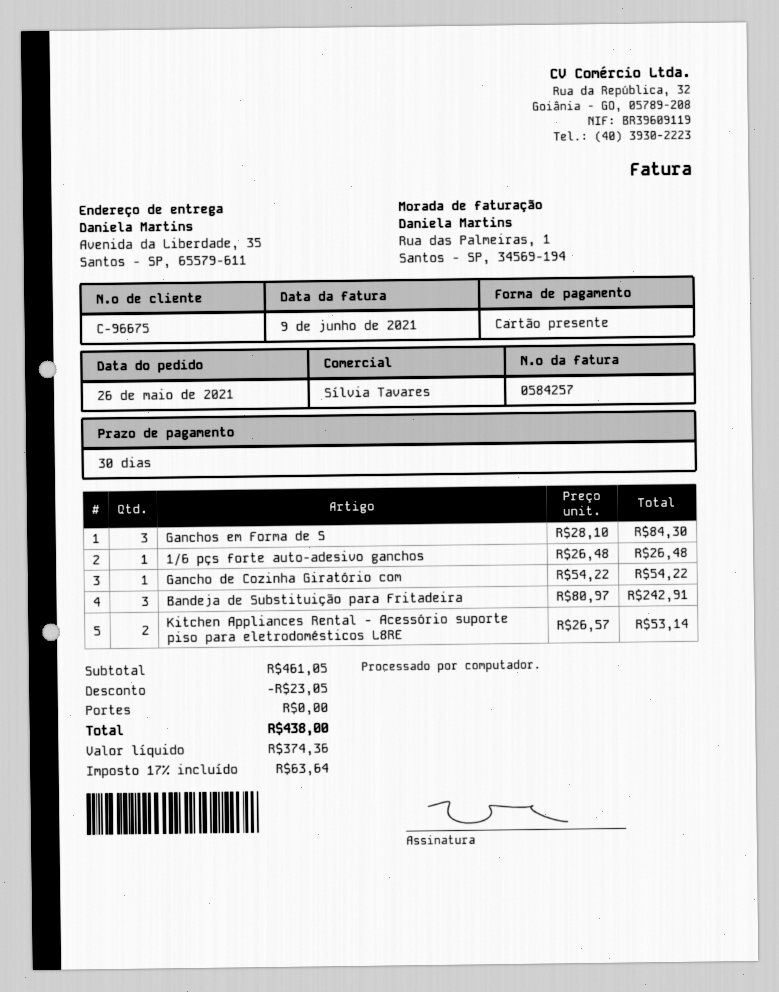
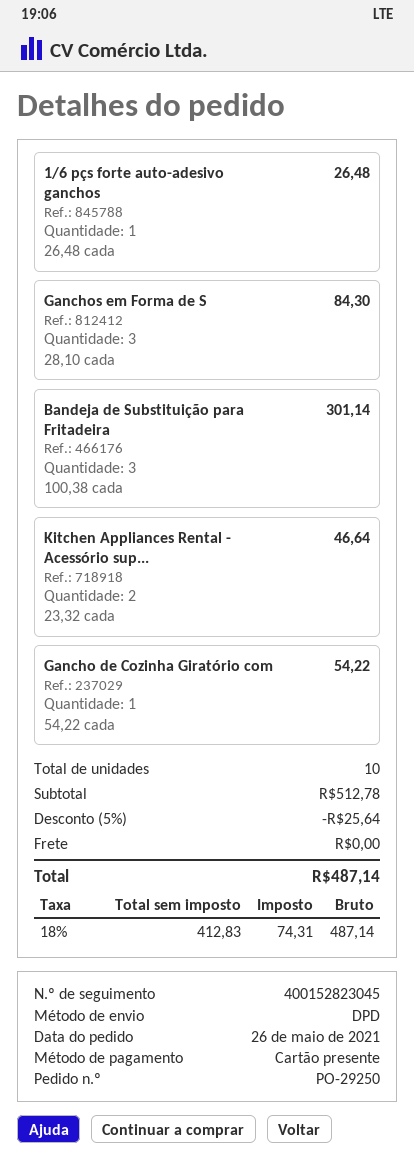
Bandeja de Substituição para Fritadeira: 3 x 80.97 = 242.91 -> 3 x 100.38 = 301.14
Kitchen Appliances Rental - Acessório suporte piso para eletrodomésticos L8RE: 2 x 26.57 = 53.14 -> 2 x 23.32 = 46.64
subtotal: 461.05 -> 512.78
discount: 23.05 -> 25.64
net: 374.36 -> 412.83
tax: 17% = 63.64 -> 18% = 74.31
total: 438.00 -> 487.14

